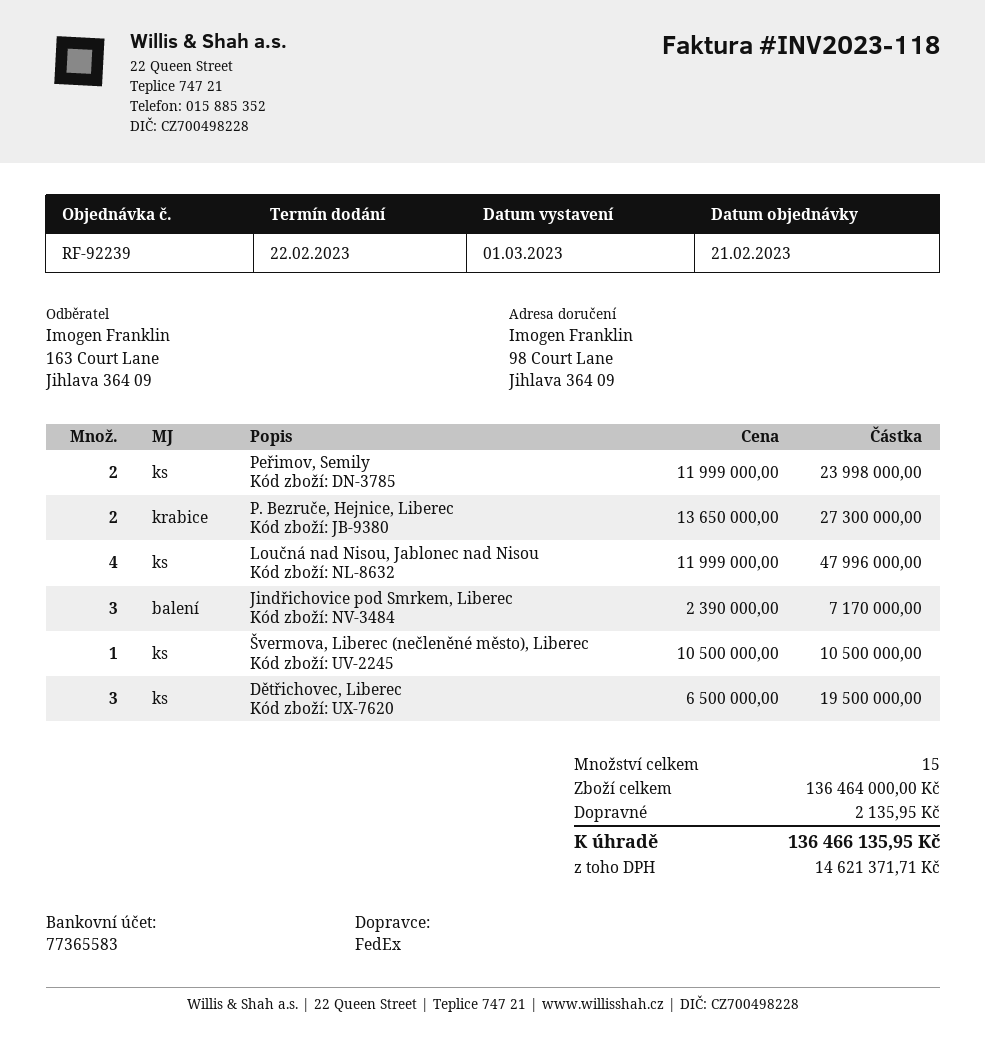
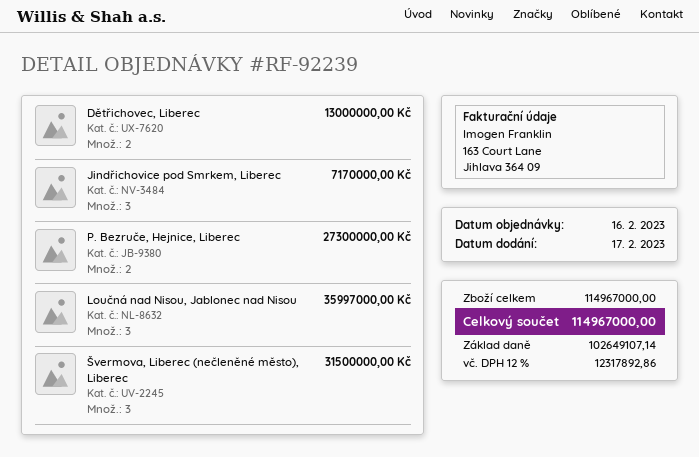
order date: 2023-02-21 -> 2023-02-16
delivery date: 2023-02-22 -> 2023-02-17
Peřimov, Semily: 2 for 23998000.00 -> none
Loučná nad Nisou, Jablonec nad Nisou: 4 for 47996000.00 -> 3 for 35997000.00
Švermova, Liberec (nečleněné město), Liberec: 1 for 10500000.00 -> 3 for 31500000.00
Dětřichovec, Liberec: 3 for 19500000.00 -> 2 for 13000000.00
subtotal: 136464000.00 -> 114967000.00
shipping: 2135.95 -> none
tax: 14621371.71 -> 12317892.86
total: 136466135.95 -> 114967000.00

